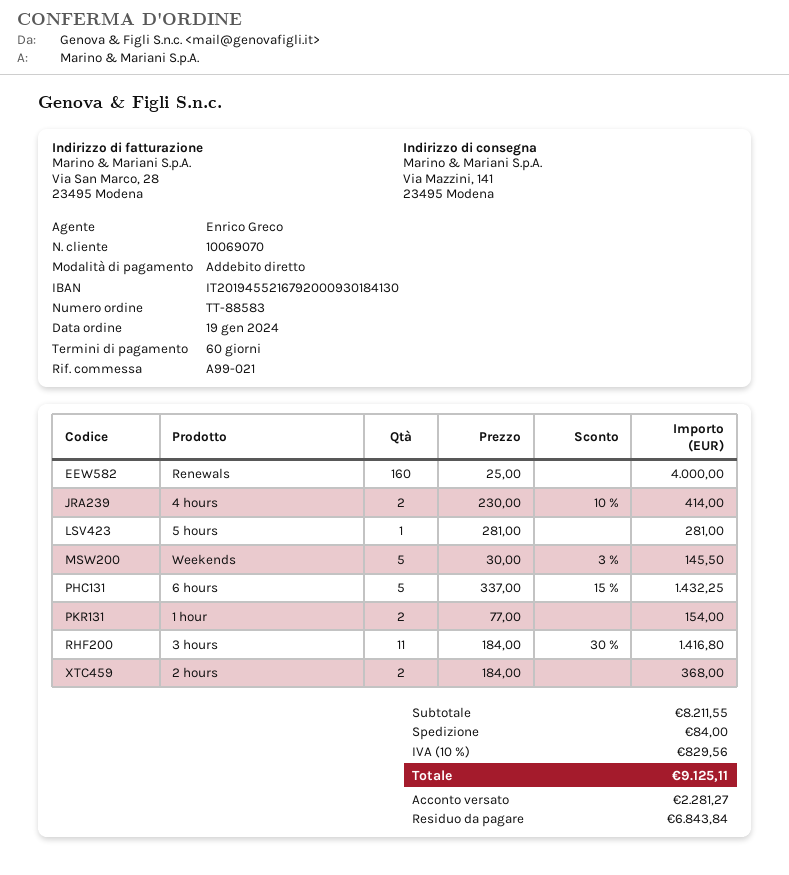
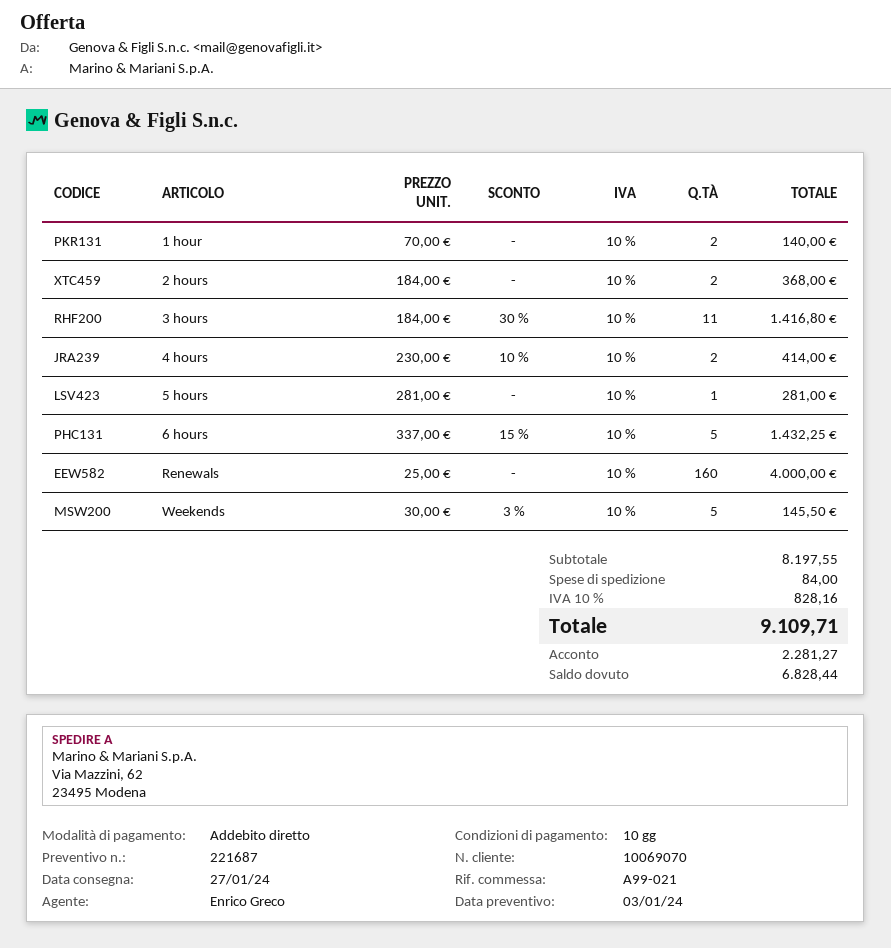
payment terms: 60 days -> 10 days
ship to: Via Mazzini, 141, 23495 Modena -> Via Mazzini, 62, 23495 Modena
1 hour: 2 x 77.00 = 154.00 -> 2 x 70.00 = 140.00
subtotal: 8211.55 -> 8197.55
tax: 10% = 829.56 -> 10% = 828.16
total: 9125.11 -> 9109.71
balance: 6843.84 -> 6828.44

